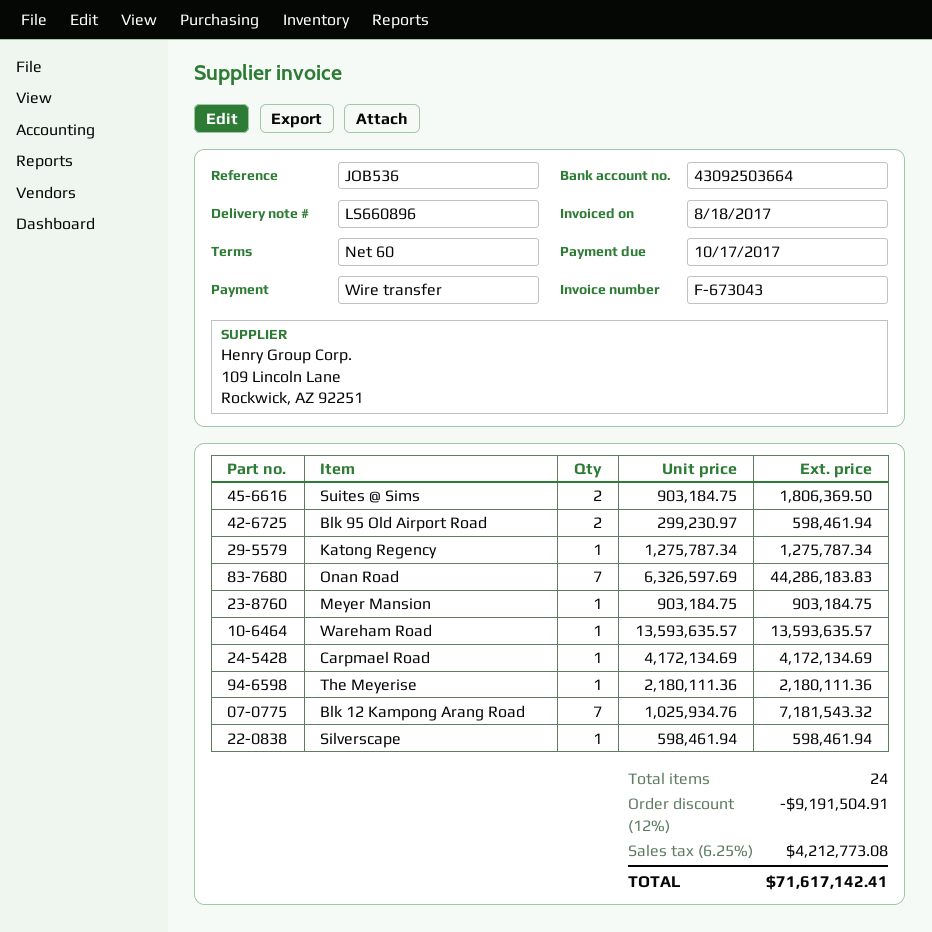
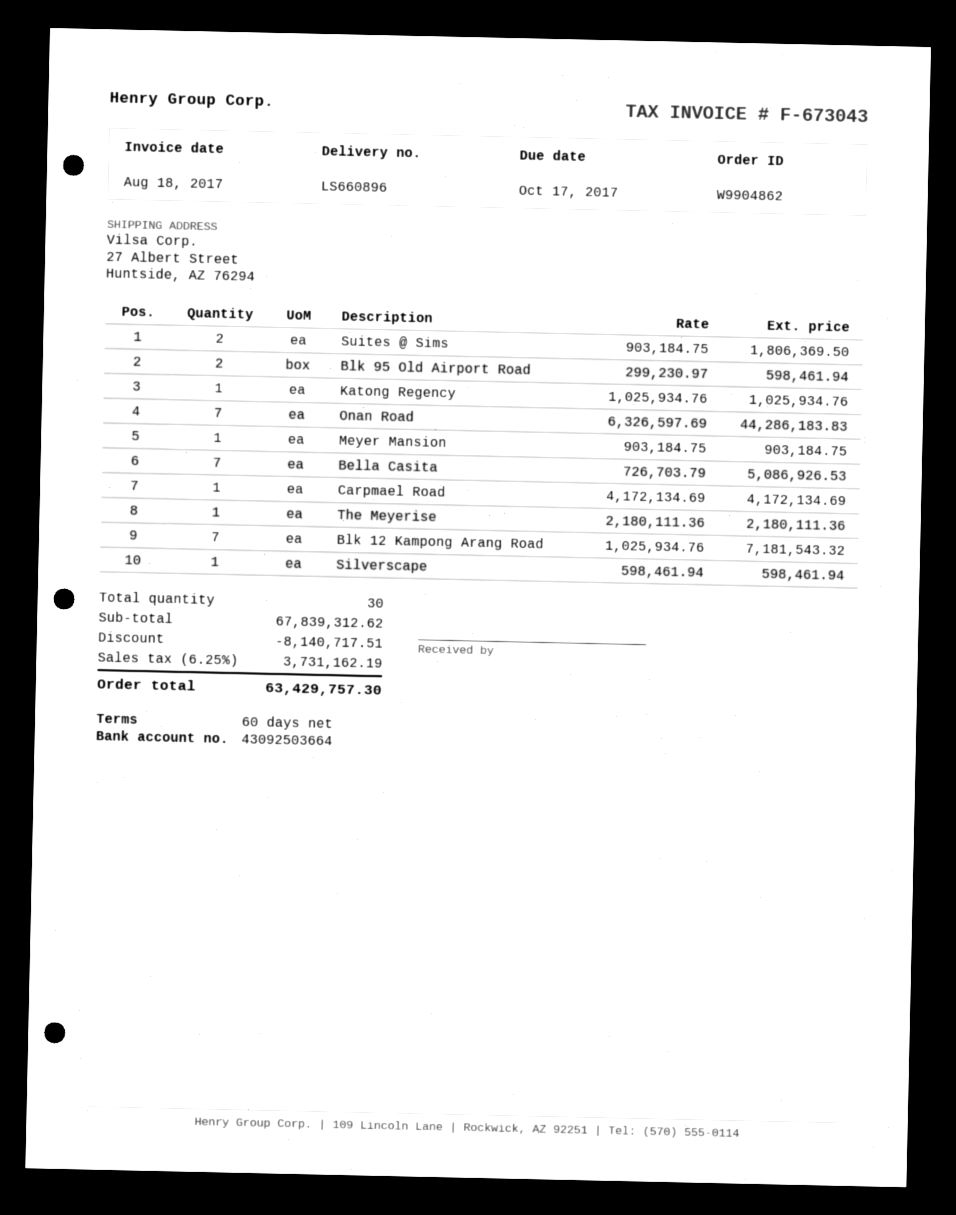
Katong Regency: 1 x 1275787.34 = 1275787.34 -> 1 x 1025934.76 = 1025934.76
Wareham Road: 1 x 13593635.57 = 13593635.57 -> none
Bella Casita: none -> 7 x 726703.79 = 5086926.53
total quantity: 24 -> 30
discount: 9191504.91 -> 8140717.51
tax: 6.25% = 4212773.08 -> 6.25% = 3731162.19
total: 71617142.41 -> 63429757.30

